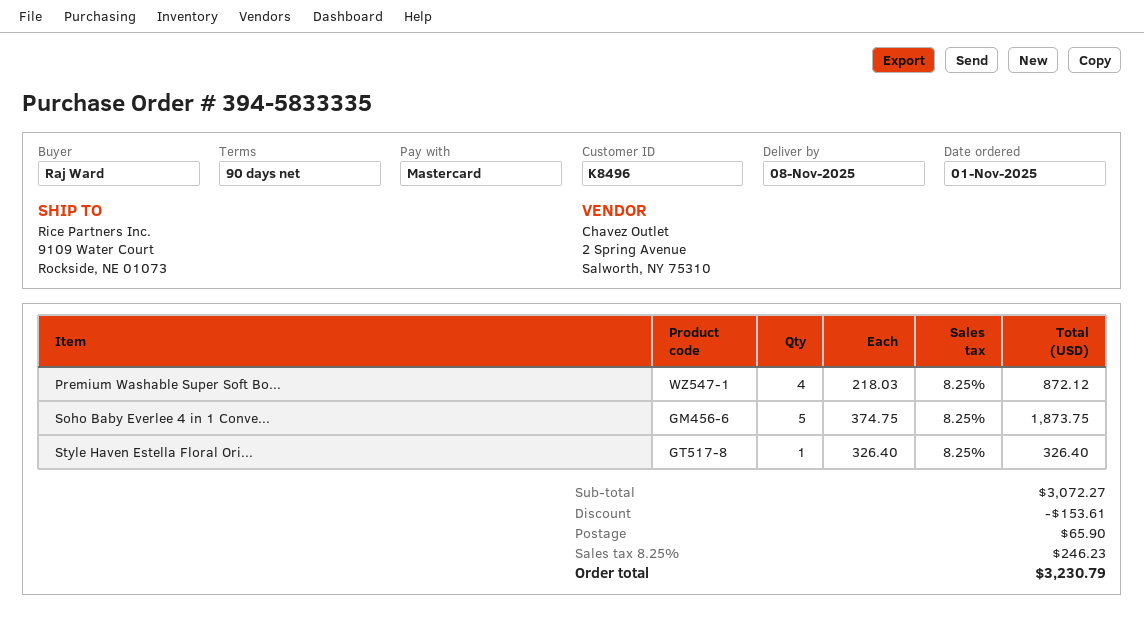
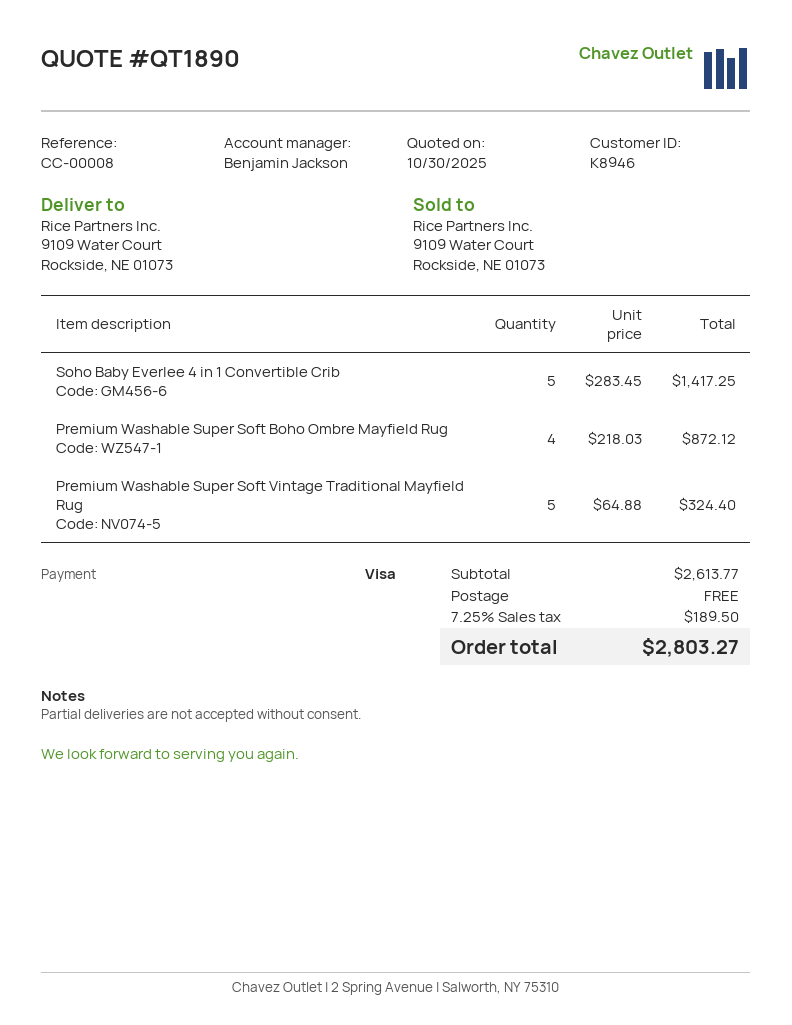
customer number: K8496 -> K8946
payment method: Mastercard -> Visa
Soho Baby Everlee 4 in 1 Conve...: 5 x 374.75 = 1873.75 -> 5 x 283.45 = 1417.25
Style Haven Estella Floral Ori...: 1 x 326.40 = 326.40 -> none
Premium Washable Super Soft Vintage Traditional Mayfield Rug: none -> 5 x 64.88 = 324.40
subtotal: 3072.27 -> 2613.77
discount: 153.61 -> none
shipping: 65.90 -> 0.00
tax: 8.25% = 246.23 -> 7.25% = 189.50
total: 3230.79 -> 2803.27

